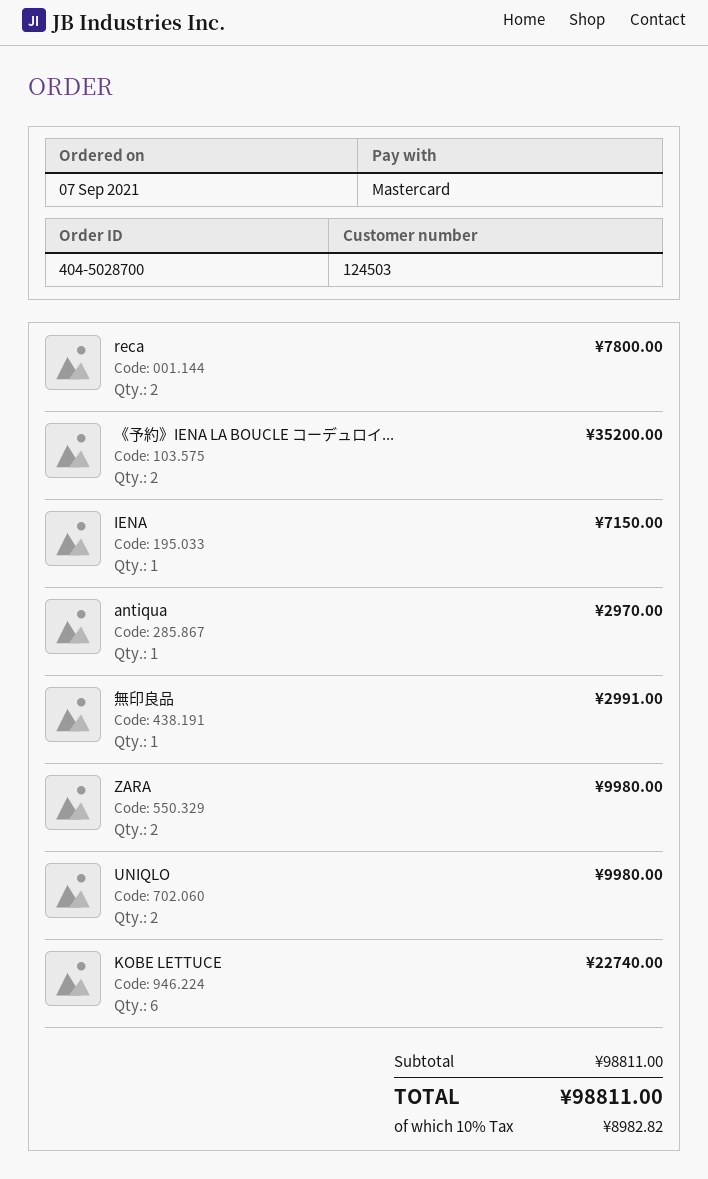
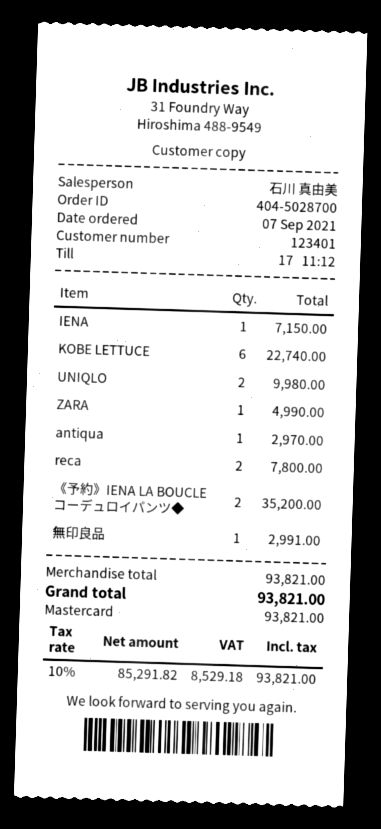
customer number: 124503 -> 123401
ZARA: 2 for 9980.00 -> 1 for 4990.00
subtotal: 98811.00 -> 93821.00
tax: 10% = 8982.82 -> 10% = 8529.18
total: 98811.00 -> 93821.00

